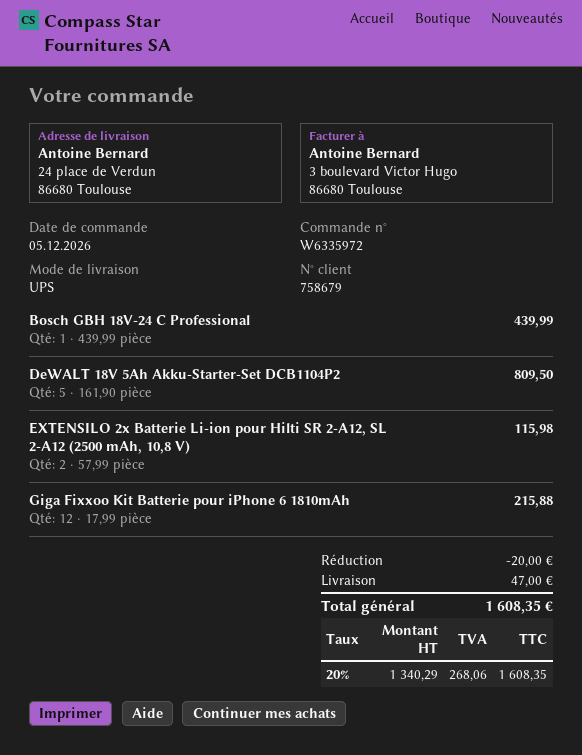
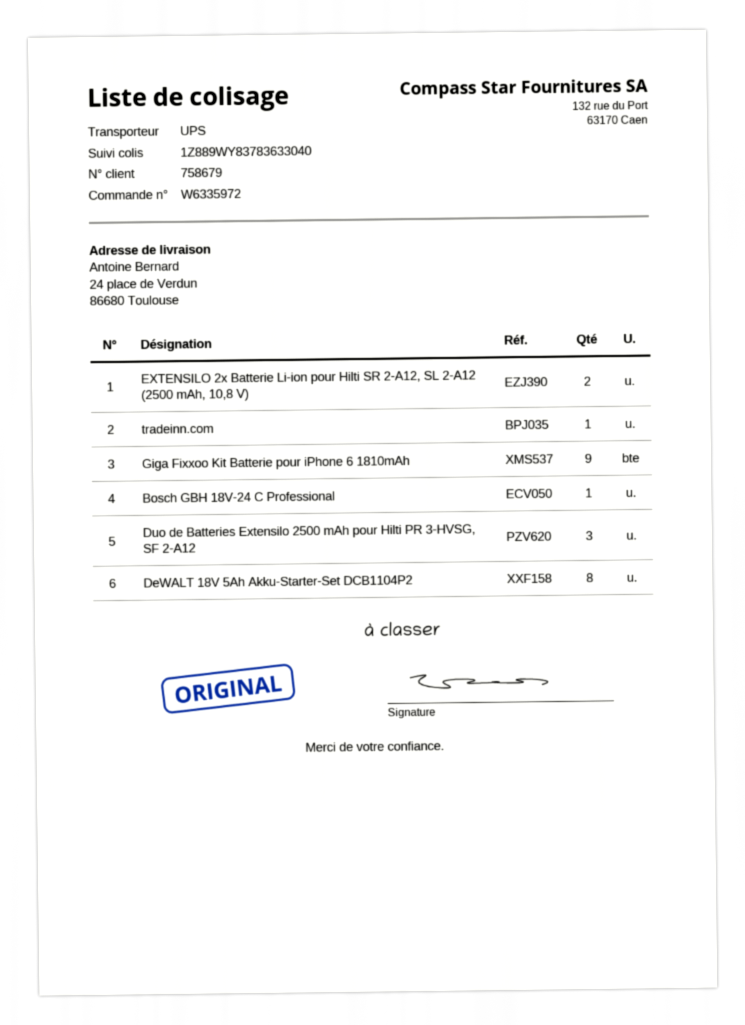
DeWALT 18V 5Ah Akku-Starter-Set DCB1104P2: 5 -> 8
Giga Fixxoo Kit Batterie pour iPhone 6 1810mAh: 12 -> 9
tradeinn.com: none -> 1
Duo de Batteries Extensilo 2500 mAh pour Hilti PR 3-HVSG, SF 2-A12: none -> 3

